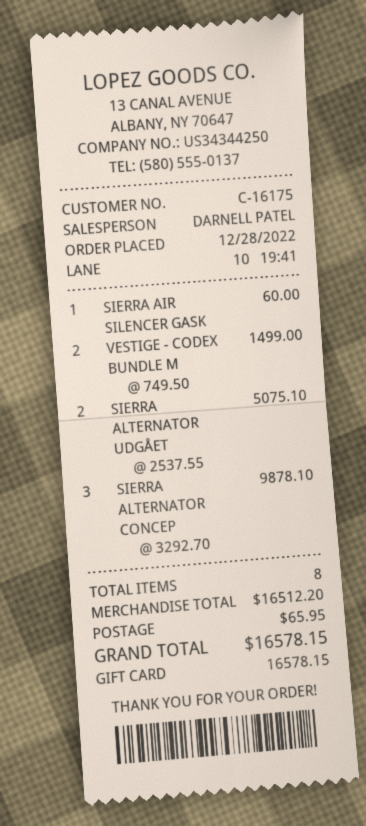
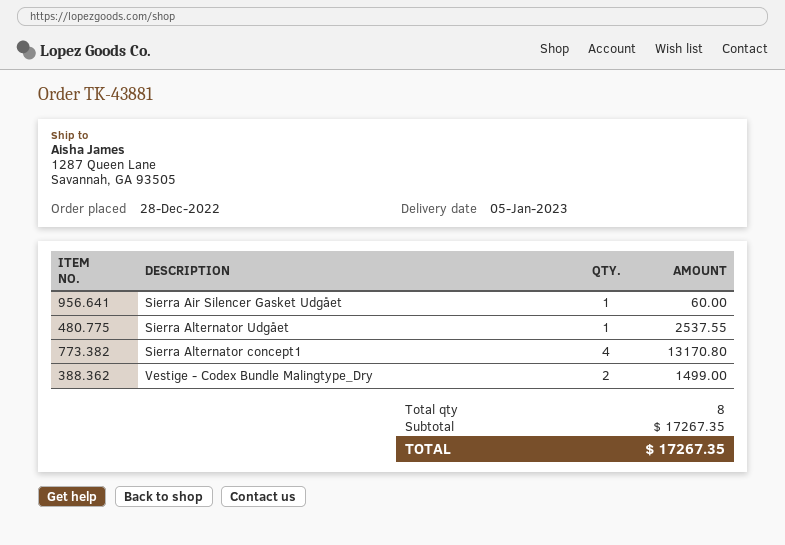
SIERRA ALTERNATOR UDGÅET: 2 for 5075.10 -> 1 for 2537.55
SIERRA ALTERNATOR CONCEP: 3 for 9878.10 -> 4 for 13170.80
subtotal: 16512.20 -> 17267.35
shipping: 65.95 -> none
total: 16578.15 -> 17267.35

